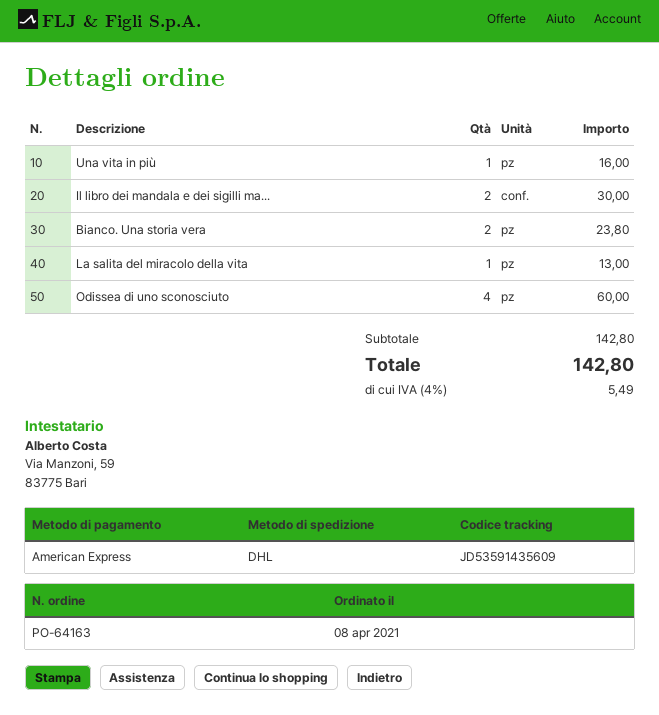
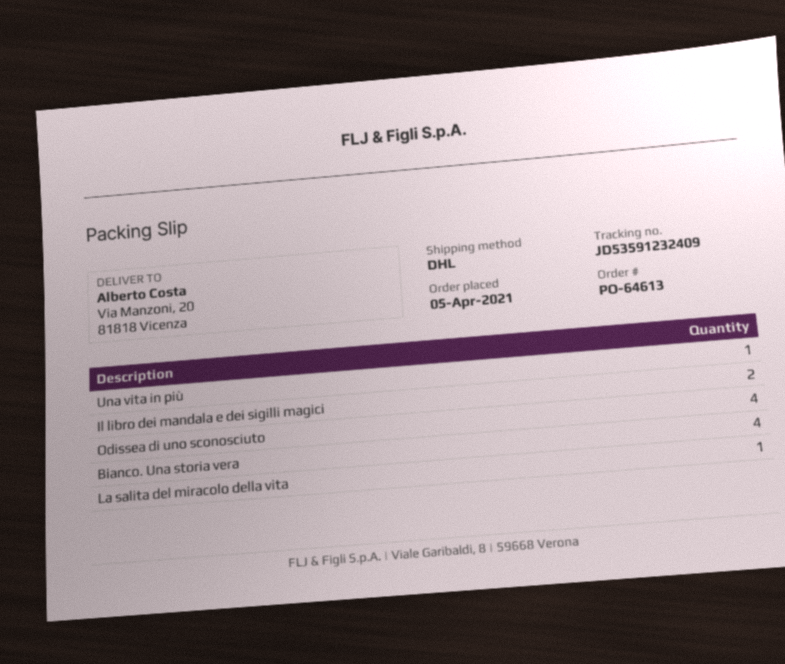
order number: PO-64163 -> PO-64613
order date: 2021-04-08 -> 2021-04-05
tracking number: JD53591435609 -> JD53591232409
Bianco. Una storia vera: 2 -> 4

